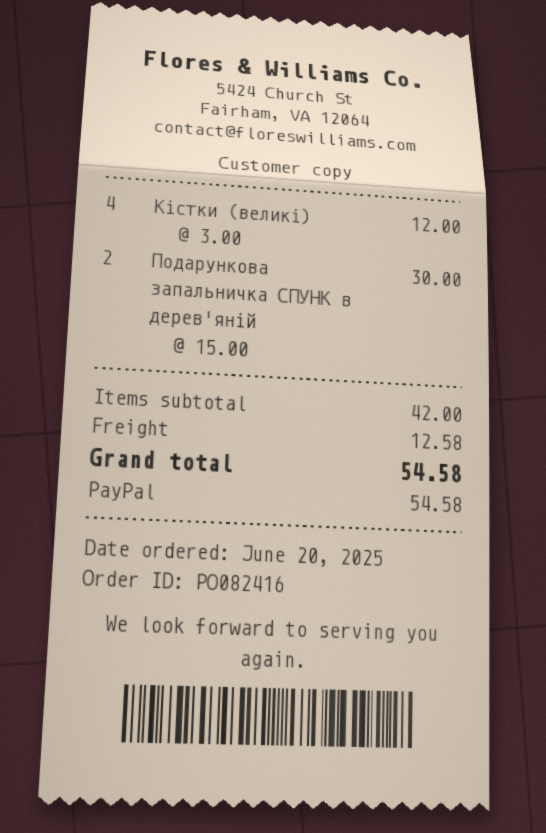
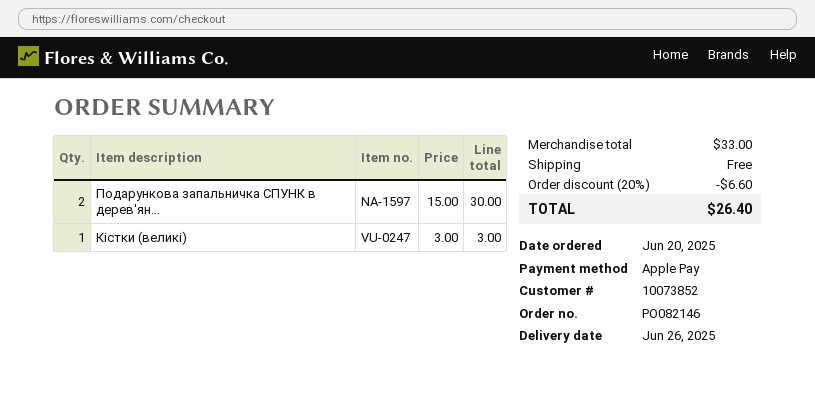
order number: PO082416 -> PO082146
payment method: PayPal -> Apple Pay
Кістки (великі): 4 x 3.00 = 12.00 -> 1 x 3.00 = 3.00
subtotal: 42.00 -> 33.00
discount: none -> 20% = 6.60
shipping: 12.58 -> 0.00
total: 54.58 -> 26.40

